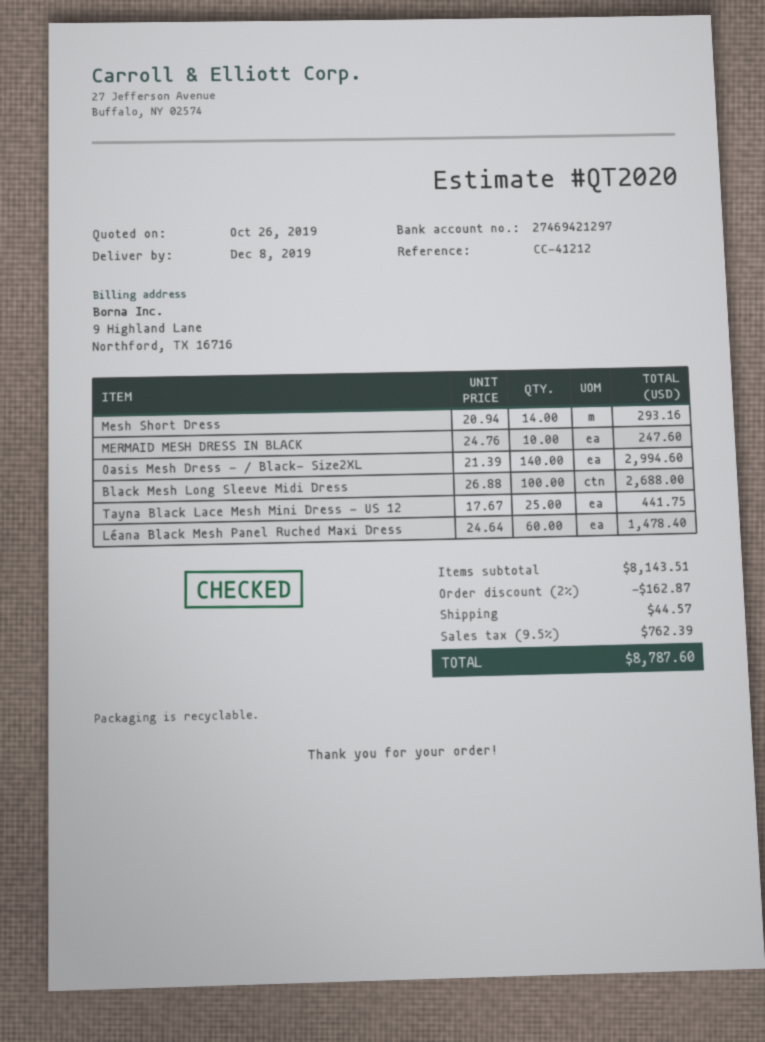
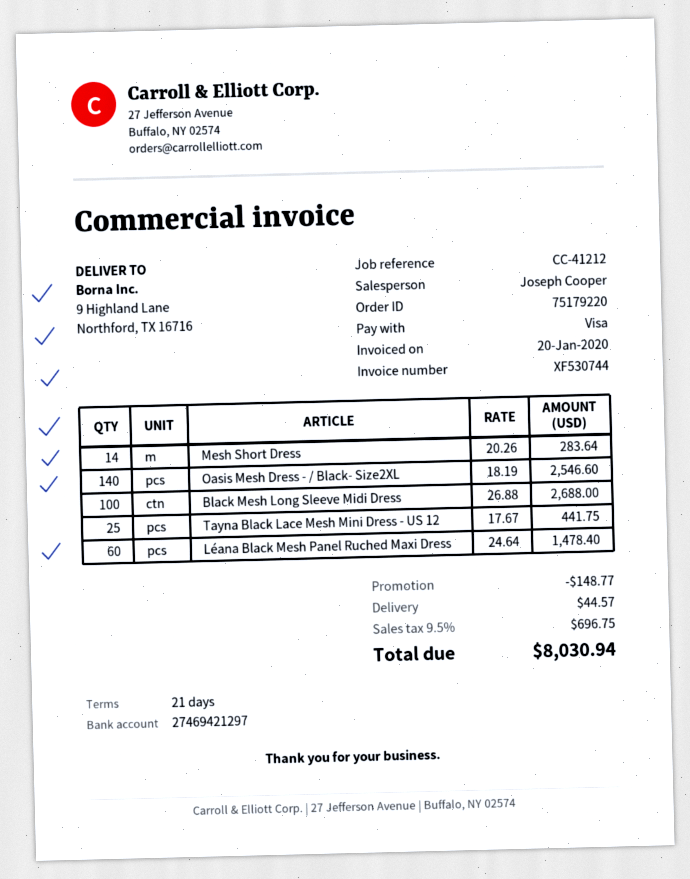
Mesh Short Dress: 14 x 20.94 = 293.16 -> 14 x 20.26 = 283.64
MERMAID MESH DRESS IN BLACK: 10 x 24.76 = 247.60 -> none
Oasis Mesh Dress - / Black- Size2XL: 140 x 21.39 = 2994.60 -> 140 x 18.19 = 2546.60
discount: 162.87 -> 148.77
tax: 9.5% = 762.39 -> 9.5% = 696.75
total: 8787.60 -> 8030.94

